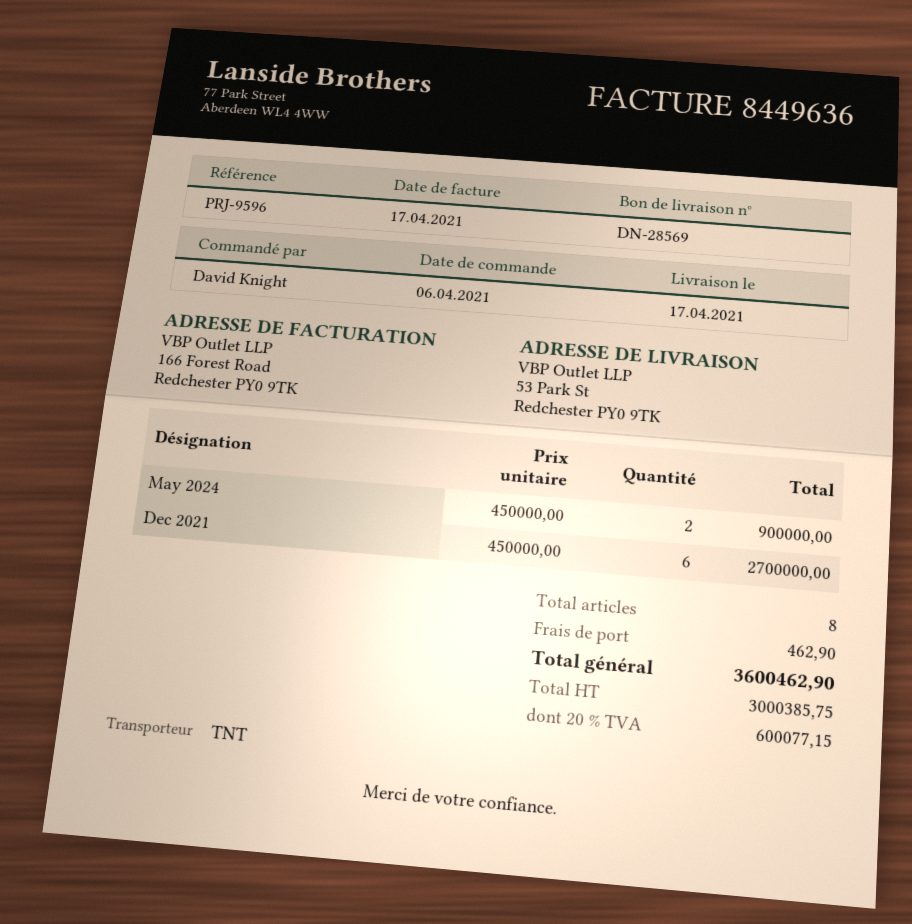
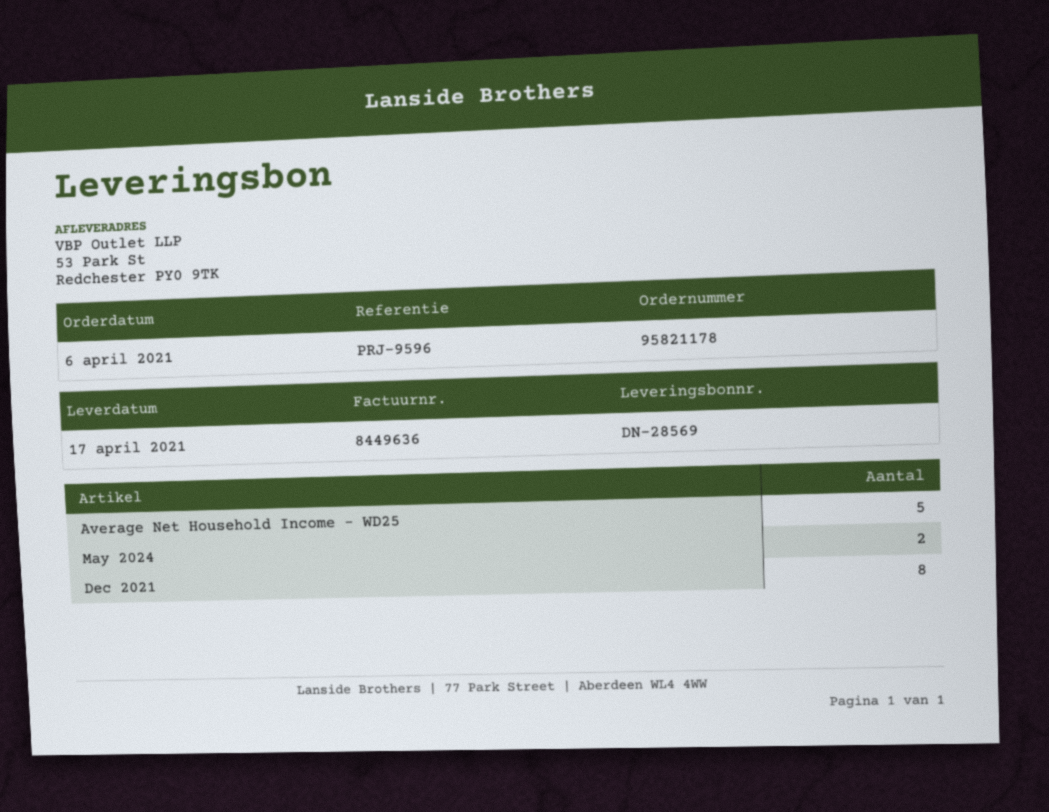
Dec 2021: 6 -> 8
Average Net Household Income - WD25: none -> 5

